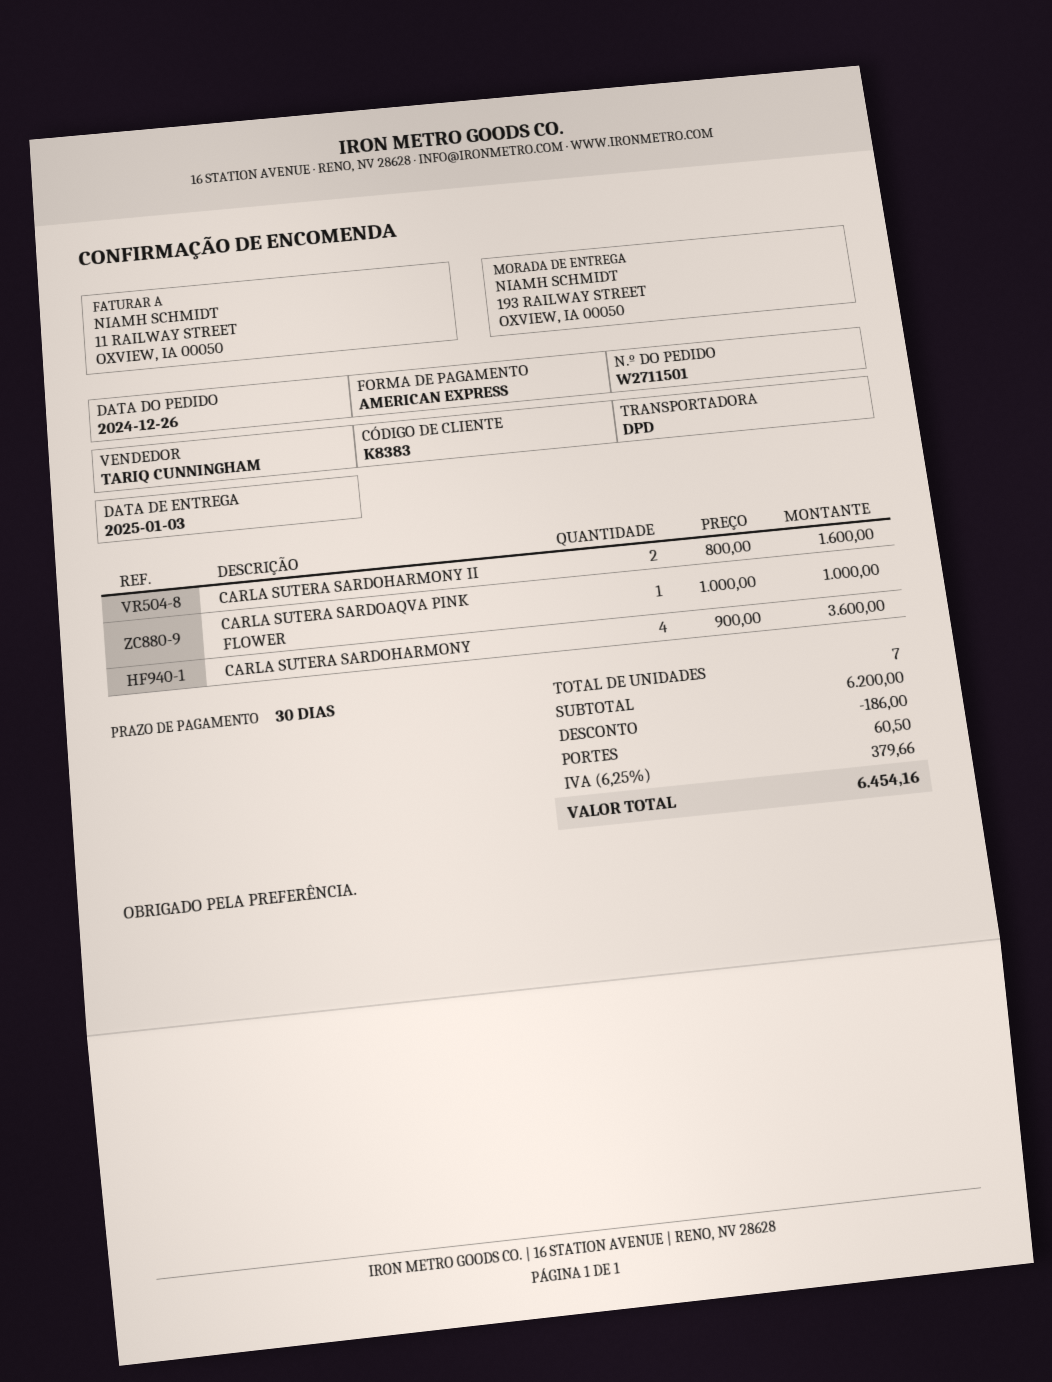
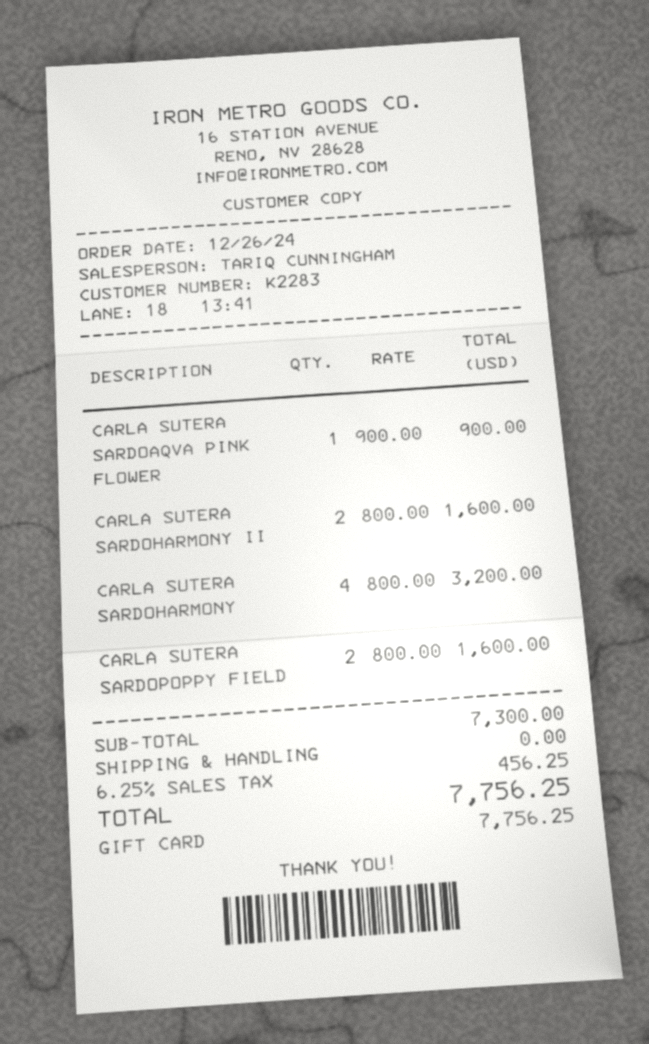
customer number: K8383 -> K2283
payment method: American Express -> gift card
CARLA SUTERA SARDOAQVA PINK FLOWER: 1 x 1000.00 = 1000.00 -> 1 x 900.00 = 900.00
CARLA SUTERA SARDOHARMONY: 4 x 900.00 = 3600.00 -> 4 x 800.00 = 3200.00
CARLA SUTERA SARDOPOPPY FIELD: none -> 2 x 800.00 = 1600.00
subtotal: 6200.00 -> 7300.00
discount: 186.00 -> none
shipping: 60.50 -> 0.00
tax: 6.25% = 379.66 -> 6.25% = 456.25
total: 6454.16 -> 7756.25

